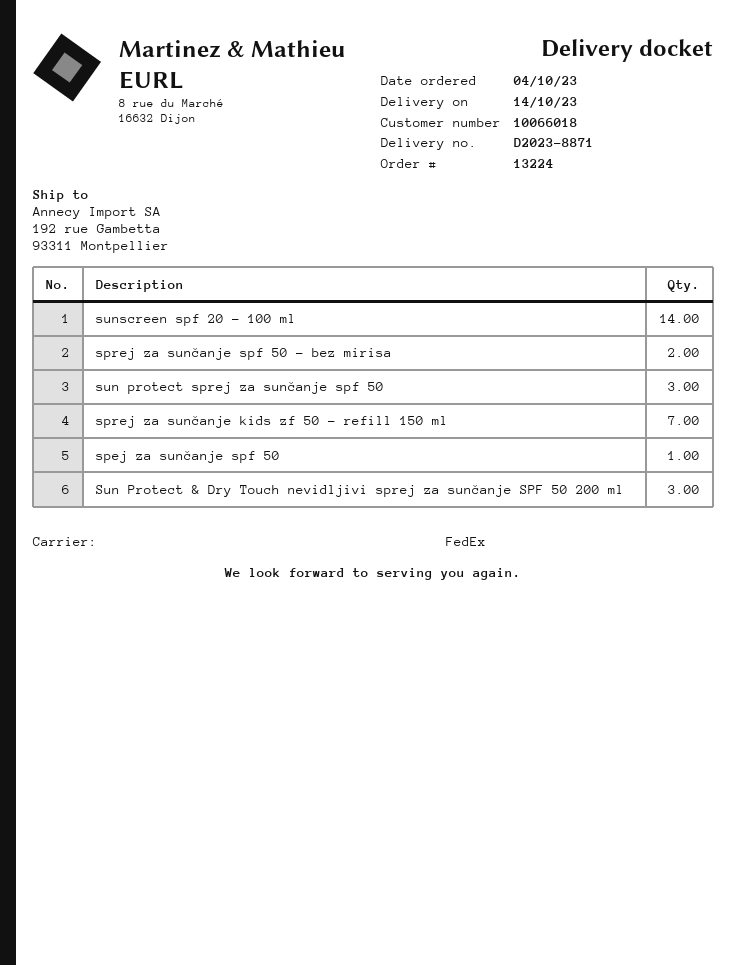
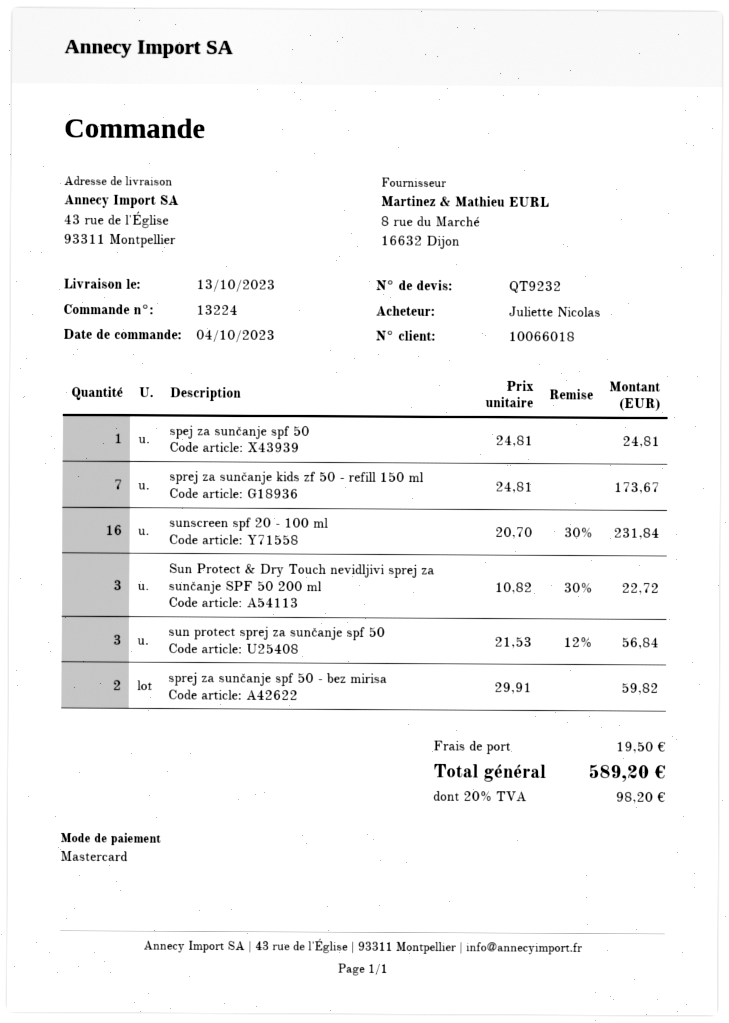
delivery date: 2023-10-14 -> 2023-10-13
ship to: 192 rue Gambetta, 93311 Montpellier -> 43 rue de l'Église, 93311 Montpellier
sunscreen spf 20 - 100 ml: 14 -> 16

